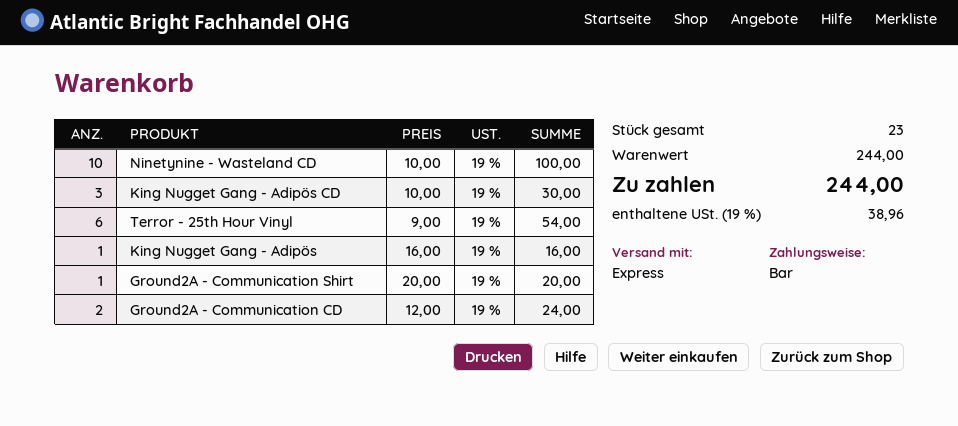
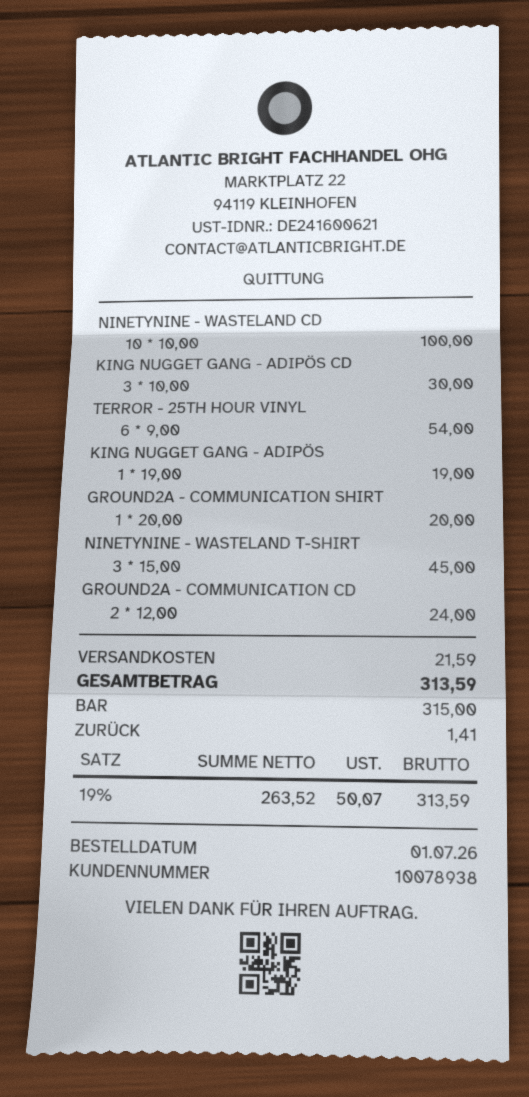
King Nugget Gang - Adipös: 1 x 16.00 = 16.00 -> 1 x 19.00 = 19.00
NINETYNINE - WASTELAND T-SHIRT: none -> 3 x 15.00 = 45.00
shipping: none -> 21.59
tax: 19% = 38.96 -> 19% = 50.07
total: 244.00 -> 313.59

